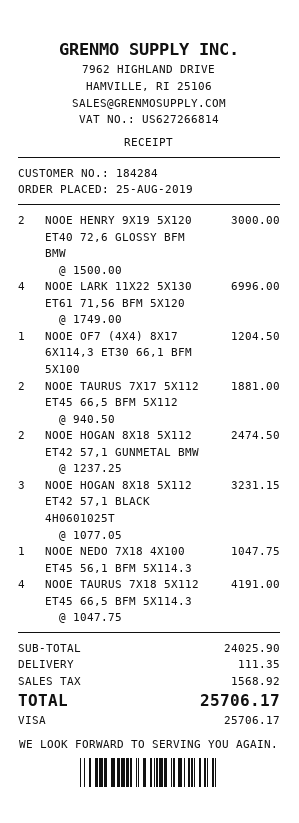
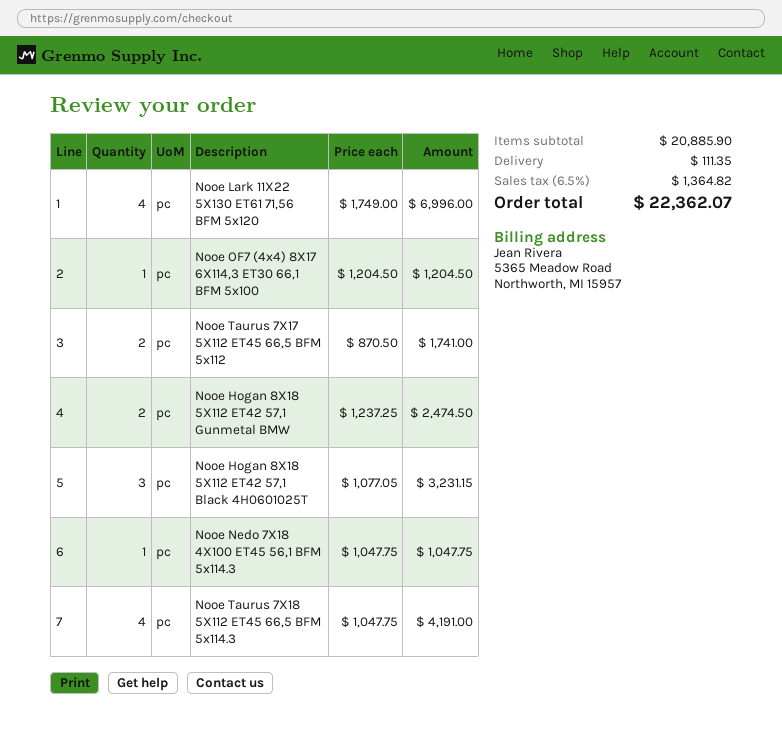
NOOE HENRY 9X19 5X120 ET40 72,6 GLOSSY BFM BMW: 2 x 1500.00 = 3000.00 -> none
NOOE TAURUS 7X17 5X112 ET45 66,5 BFM 5X112: 2 x 940.50 = 1881.00 -> 2 x 870.50 = 1741.00
subtotal: 24025.90 -> 20885.90
tax: 1568.92 -> 1364.82
total: 25706.17 -> 22362.07

